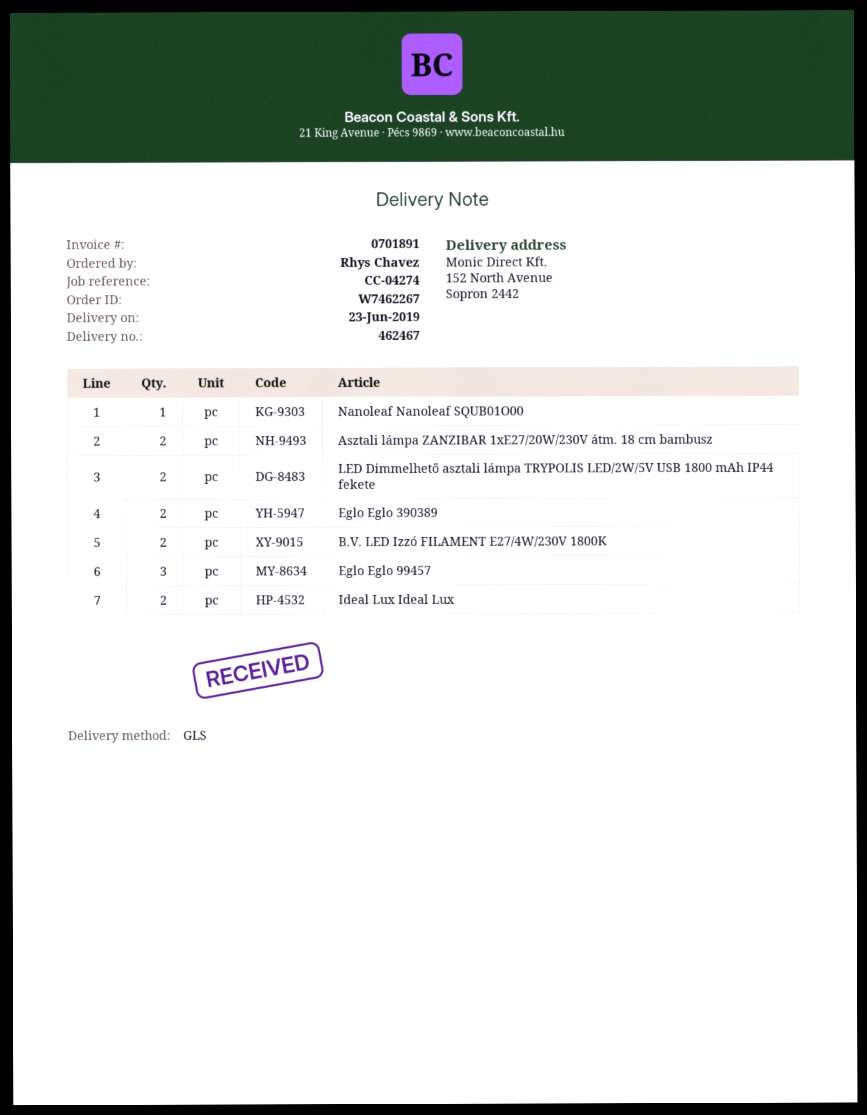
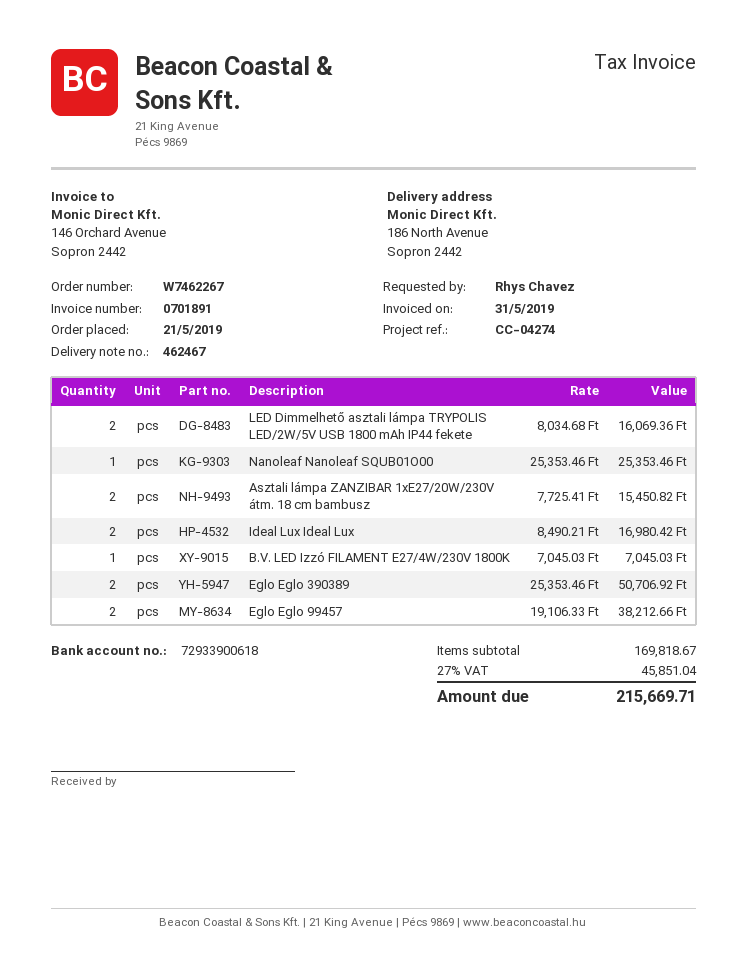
ship to: 152 North Avenue, Sopron 2442 -> 186 North Avenue, Sopron 2442
B.V. LED Izzó FILAMENT E27/4W/230V 1800K: 2 -> 1
Eglo Eglo 99457: 3 -> 2

